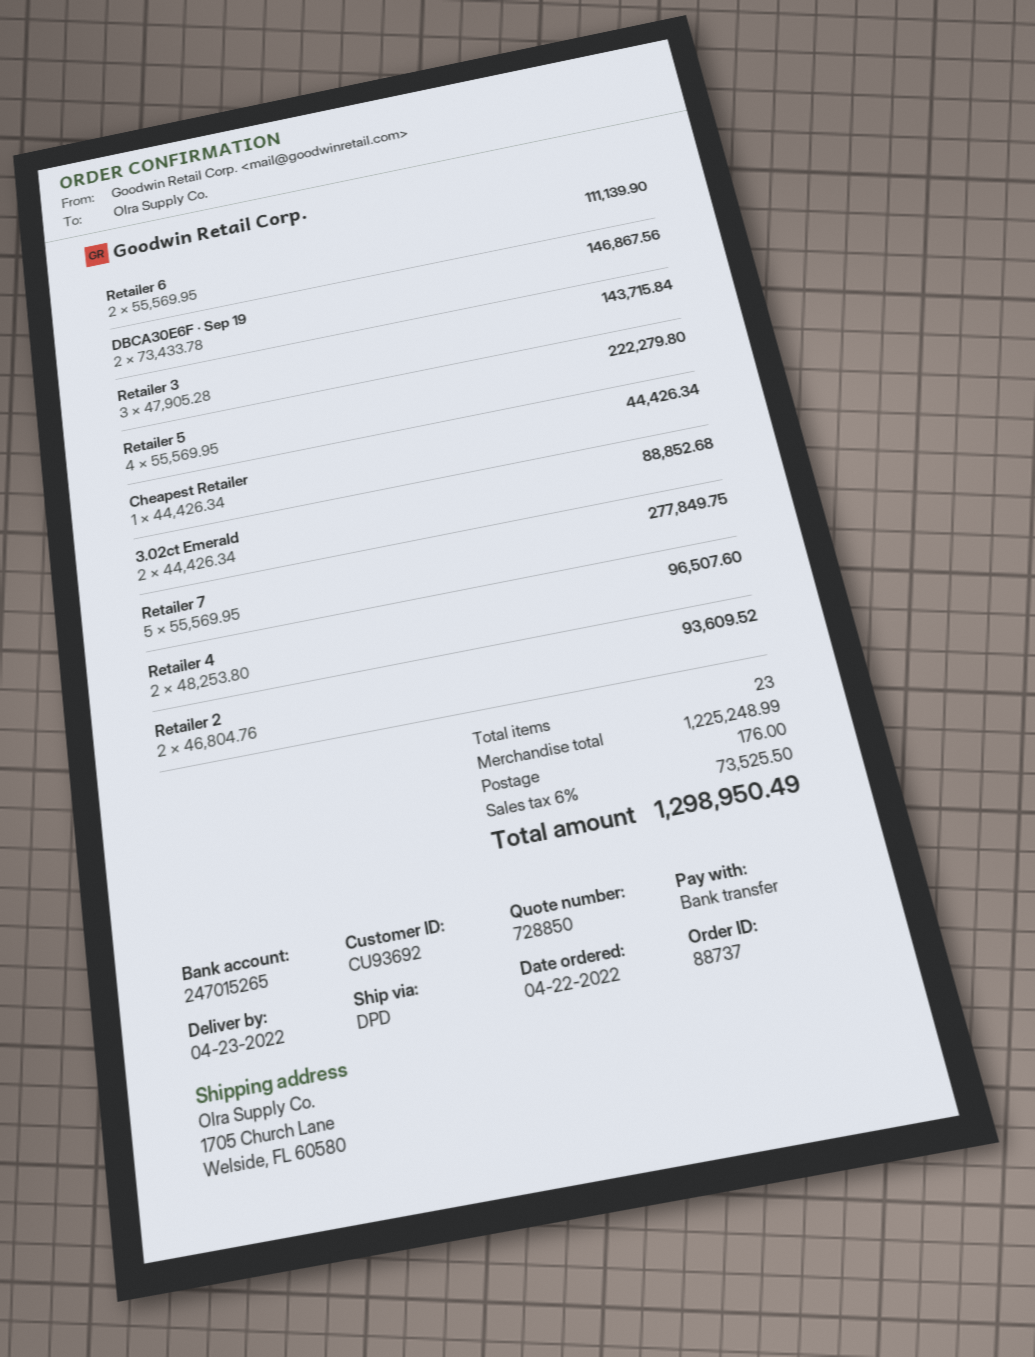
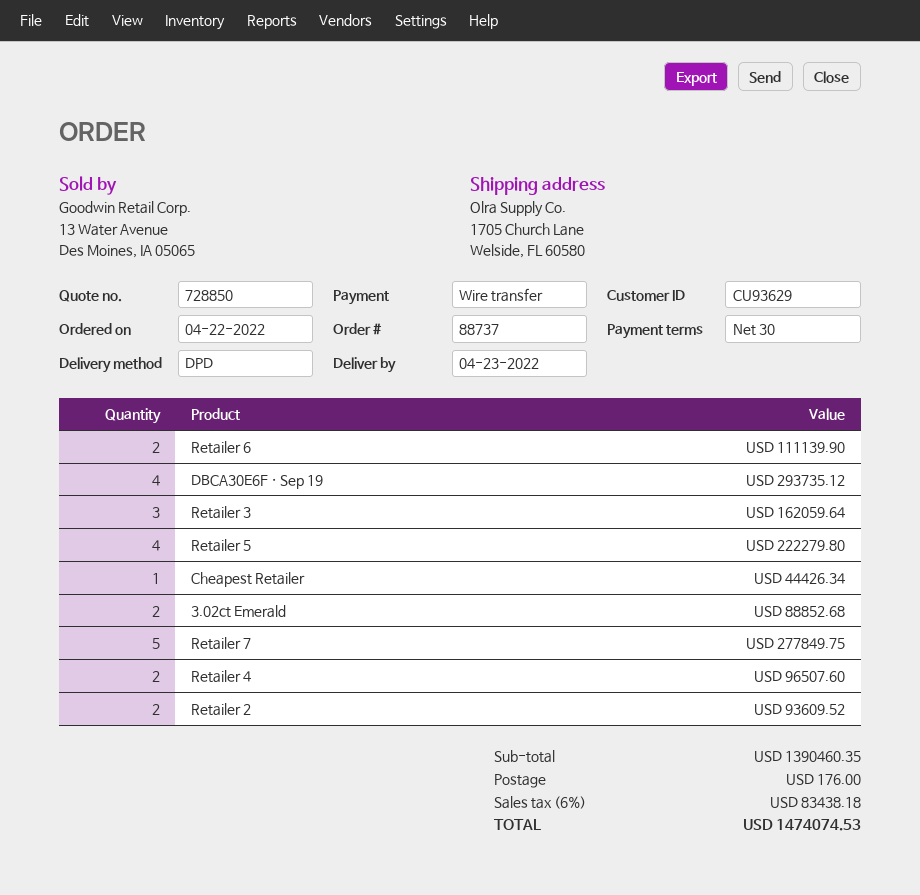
customer number: CU93692 -> CU93629
DBCA30E6F · Sep 19: 2 for 146867.56 -> 4 for 293735.12
Retailer 3: 3 for 143715.84 -> 3 for 162059.64
subtotal: 1225248.99 -> 1390460.35
tax: 6% = 73525.50 -> 6% = 83438.18
total: 1298950.49 -> 1474074.53

